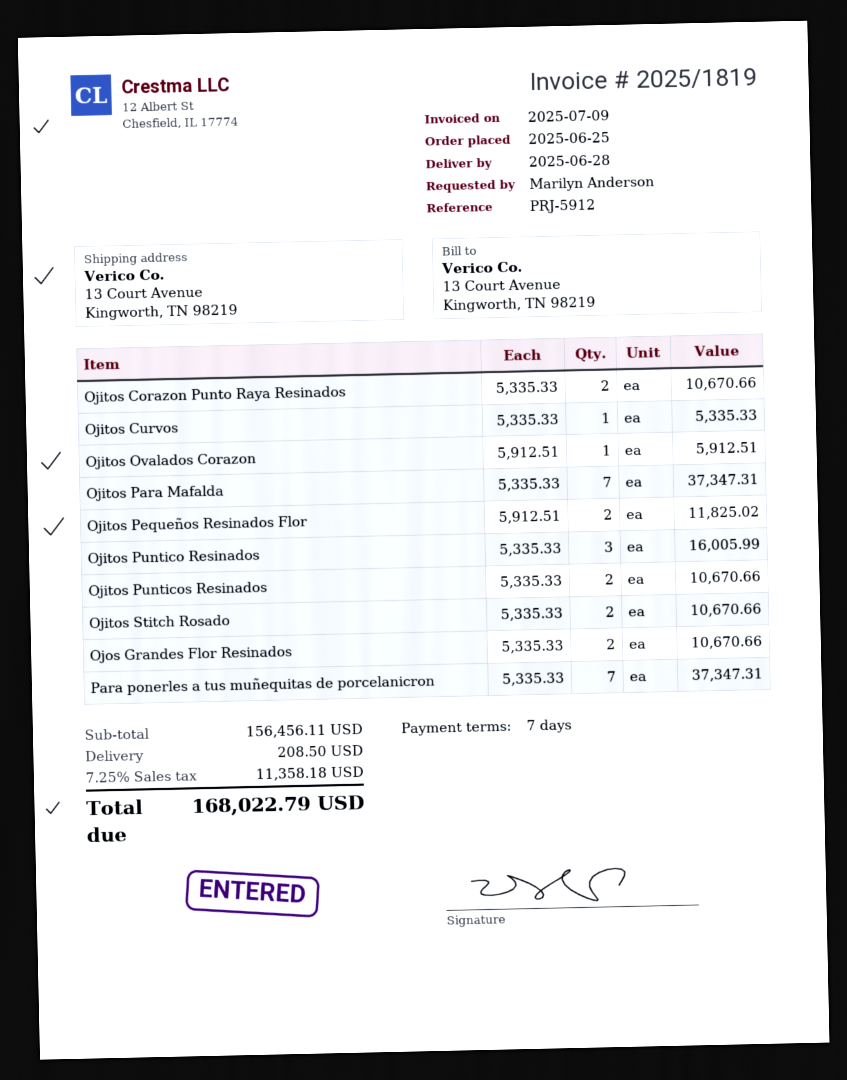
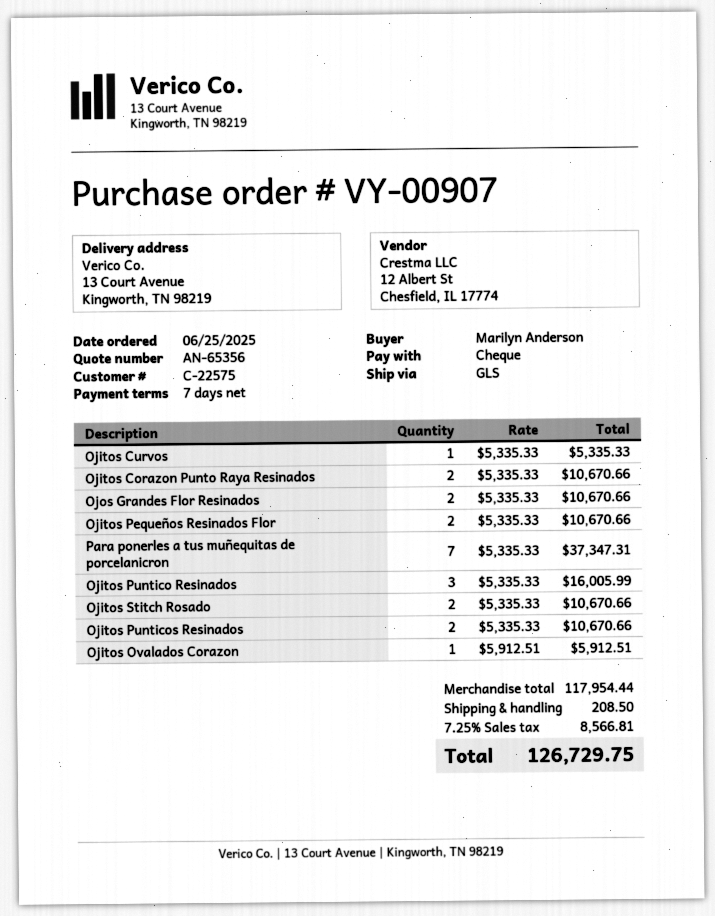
Ojitos Para Mafalda: 7 x 5335.33 = 37347.31 -> none
Ojitos Pequeños Resinados Flor: 2 x 5912.51 = 11825.02 -> 2 x 5335.33 = 10670.66
subtotal: 156456.11 -> 117954.44
tax: 7.25% = 11358.18 -> 7.25% = 8566.81
total: 168022.79 -> 126729.75

